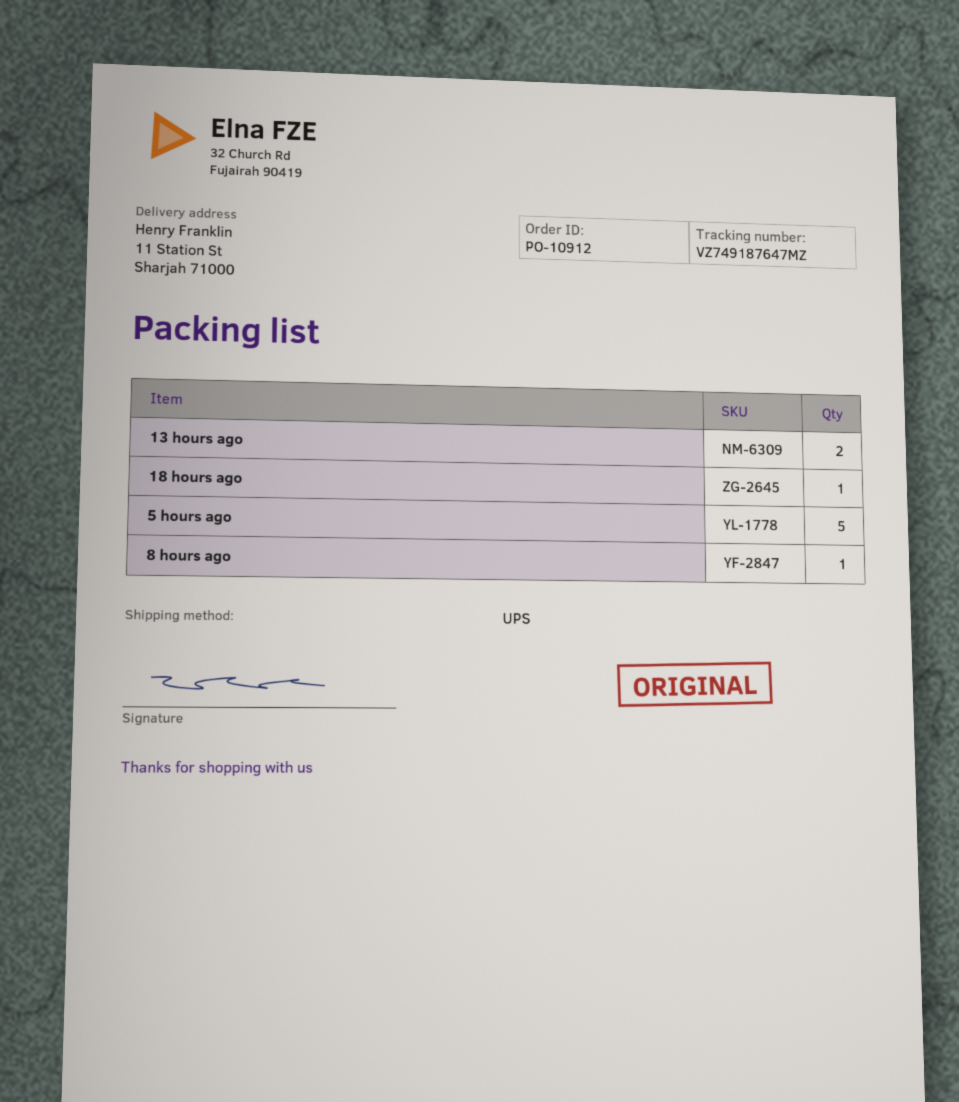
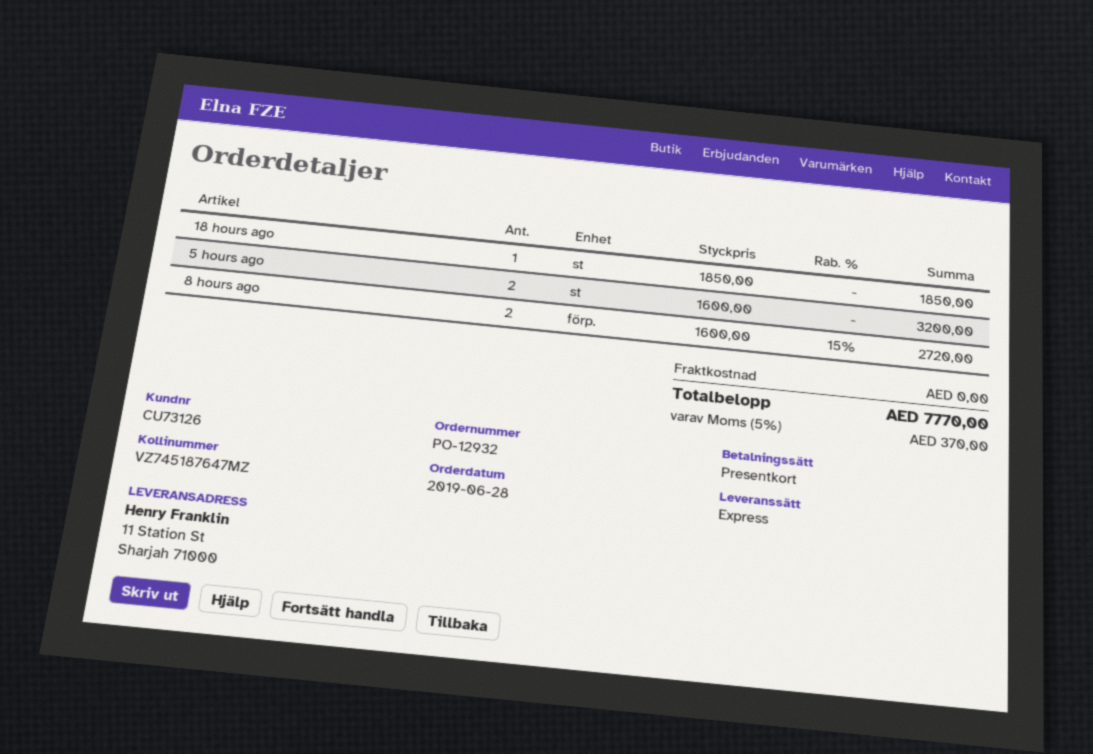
order number: PO-10912 -> PO-12932
shipping method: UPS -> express
tracking number: VZ749187647MZ -> VZ745187647MZ
13 hours ago: 2 -> none
5 hours ago: 5 -> 2
8 hours ago: 1 -> 2

